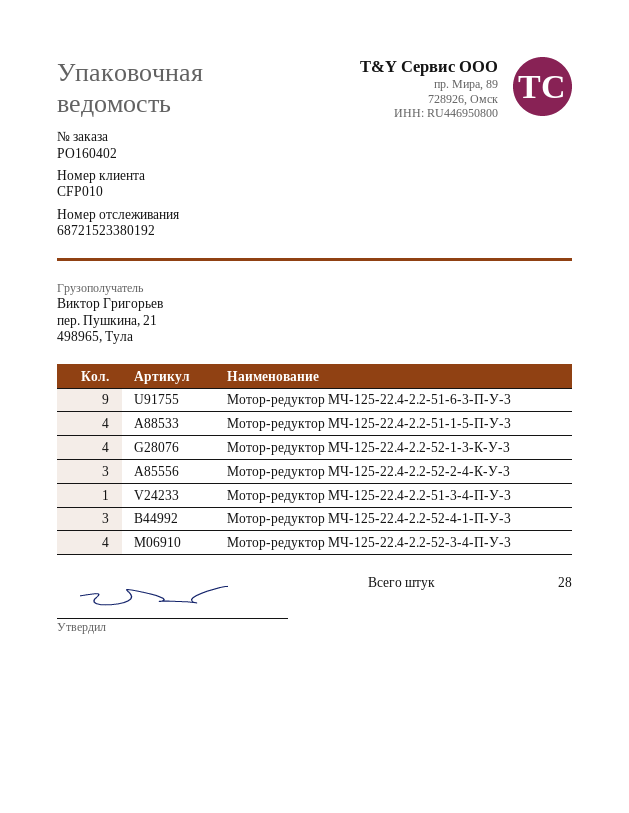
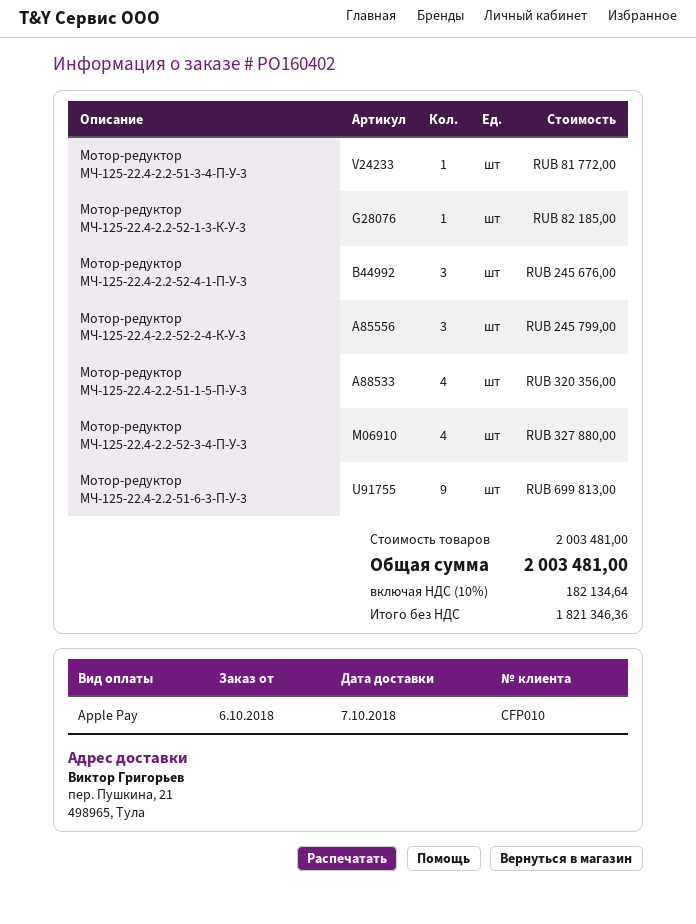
Мотор-редуктор МЧ-125-22.4-2.2-52-1-3-К-У-3: 4 -> 1

